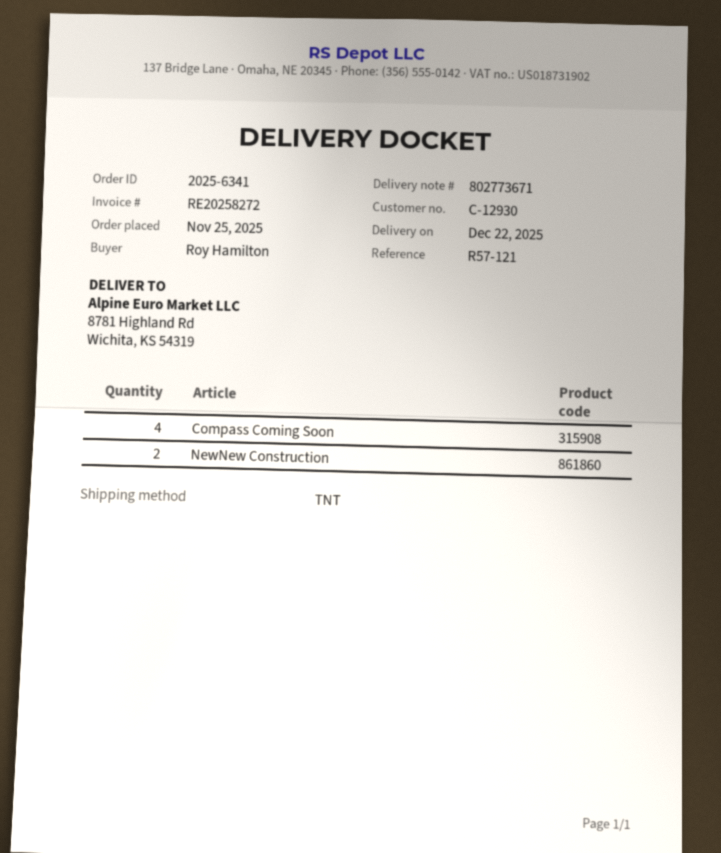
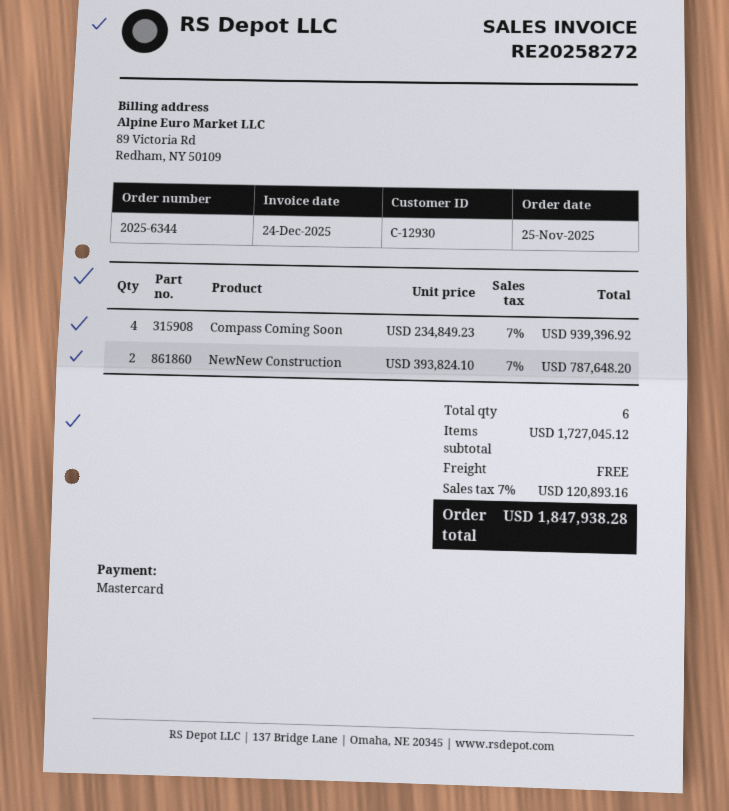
order number: 2025-6341 -> 2025-6344

